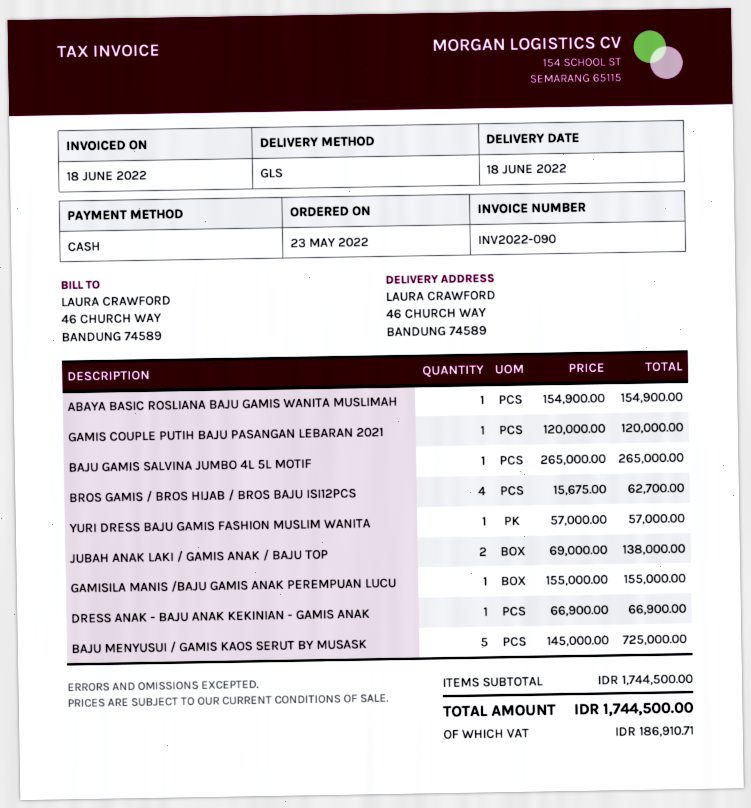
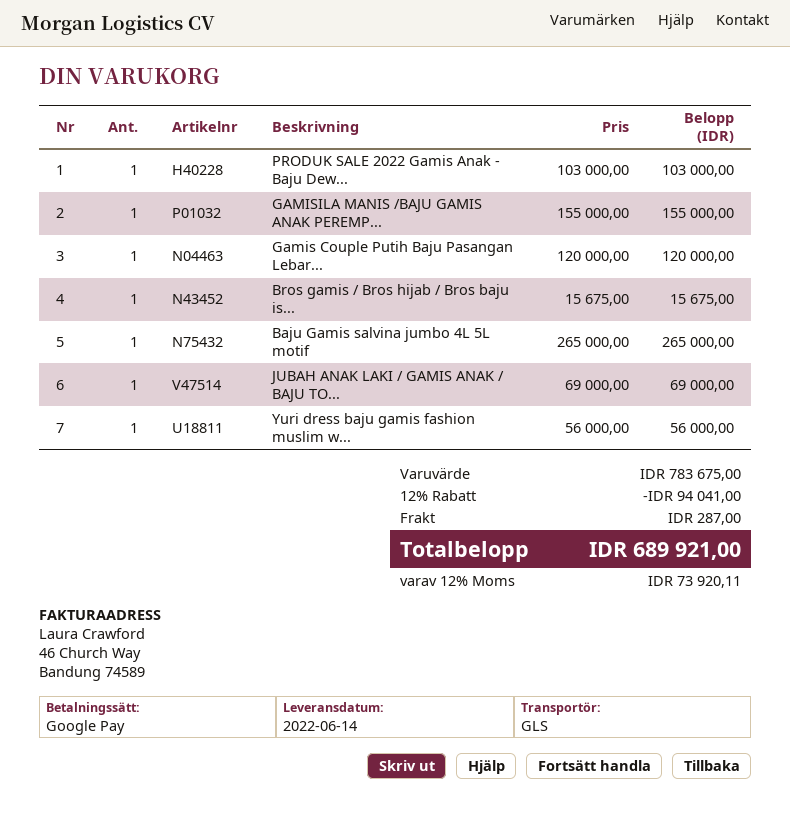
delivery date: 2022-06-18 -> 2022-06-14
payment method: cash -> Google Pay
ABAYA BASIC ROSLIANA BAJU GAMIS WANITA MUSLIMAH: 1 x 154900.00 = 154900.00 -> none
BROS GAMIS / BROS HIJAB / BROS BAJU ISI12PCS: 4 x 15675.00 = 62700.00 -> 1 x 15675.00 = 15675.00
YURI DRESS BAJU GAMIS FASHION MUSLIM WANITA: 1 x 57000.00 = 57000.00 -> 1 x 56000.00 = 56000.00
JUBAH ANAK LAKI / GAMIS ANAK / BAJU TOP: 2 x 69000.00 = 138000.00 -> 1 x 69000.00 = 69000.00
DRESS ANAK - BAJU ANAK KEKINIAN - GAMIS ANAK: 1 x 66900.00 = 66900.00 -> none
BAJU MENYUSUI / GAMIS KAOS SERUT BY MUSASK: 5 x 145000.00 = 725000.00 -> none
PRODUK SALE 2022 Gamis Anak - Baju Dew...: none -> 1 x 103000.00 = 103000.00
subtotal: 1744500.00 -> 783675.00
discount: none -> 12% = 94041.00
shipping: none -> 287.00
tax: 186910.71 -> 73920.11
total: 1744500.00 -> 689921.00

